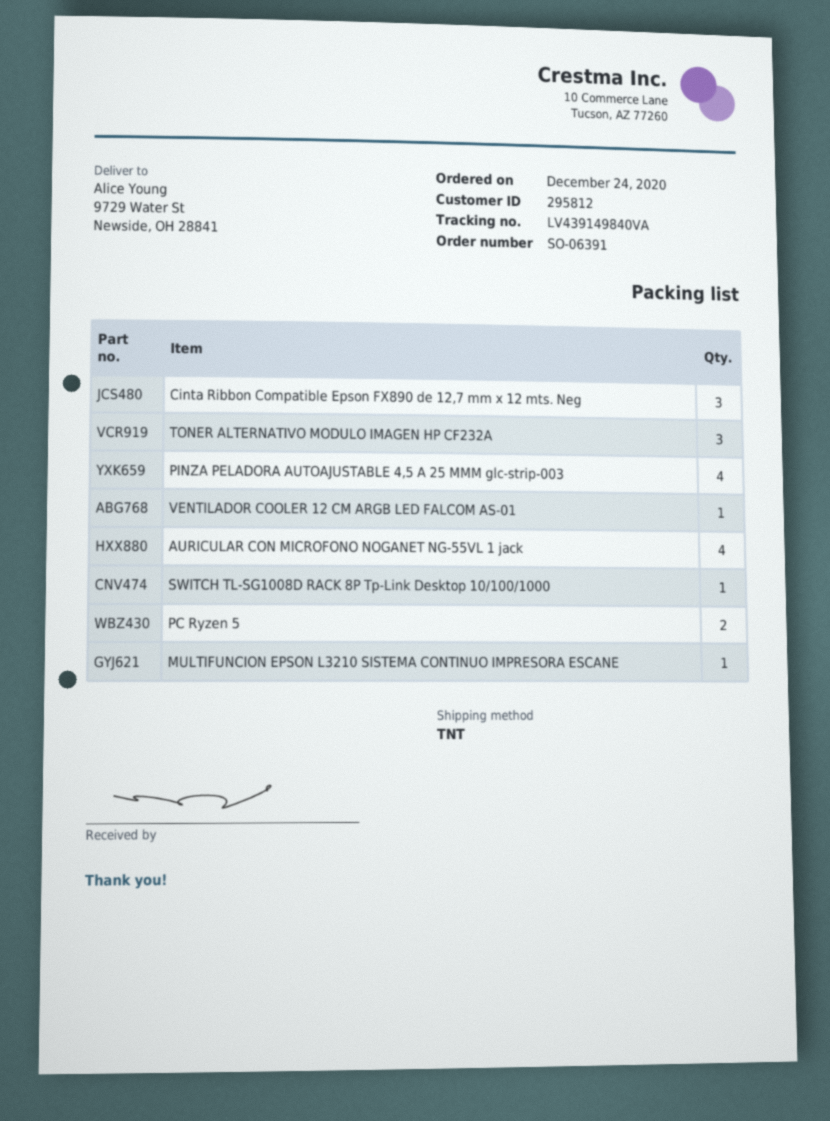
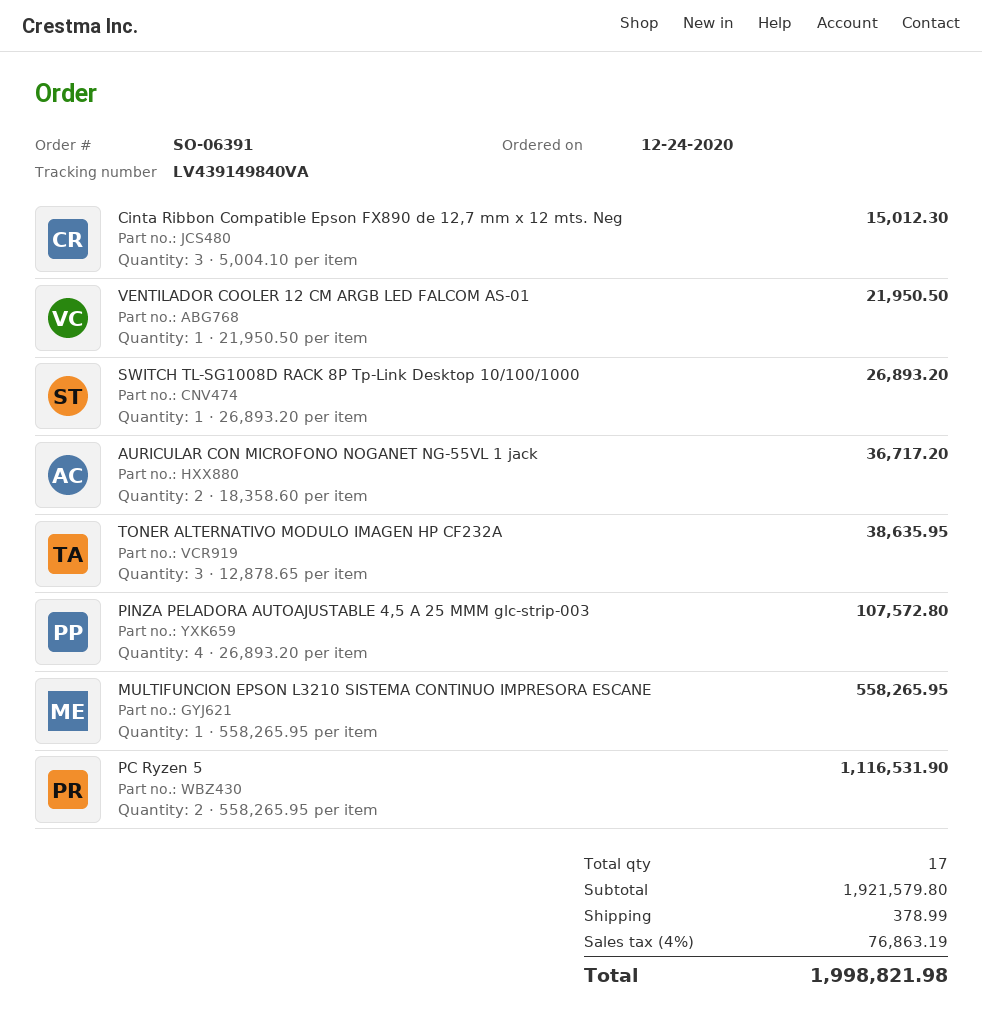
AURICULAR CON MICROFONO NOGANET NG-55VL 1 jack: 4 -> 2

